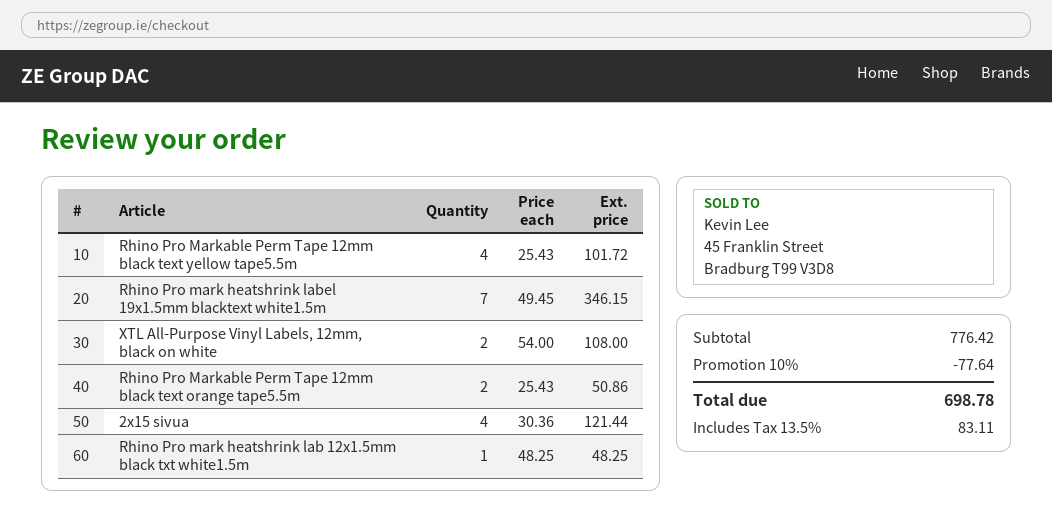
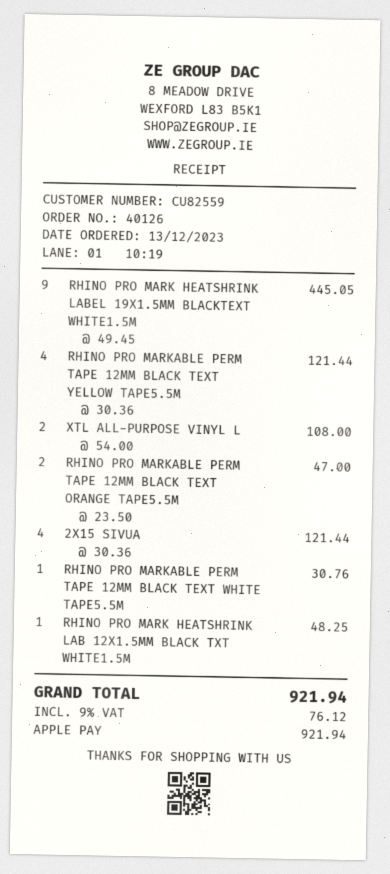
Rhino Pro Markable Perm Tape 12mm black text yellow tape5.5m: 4 x 25.43 = 101.72 -> 4 x 30.36 = 121.44
Rhino Pro mark heatshrink label 19x1.5mm blacktext white1.5m: 7 x 49.45 = 346.15 -> 9 x 49.45 = 445.05
Rhino Pro Markable Perm Tape 12mm black text orange tape5.5m: 2 x 25.43 = 50.86 -> 2 x 23.50 = 47.00
RHINO PRO MARKABLE PERM TAPE 12MM BLACK TEXT WHITE TAPE5.5M: none -> 1 x 30.76 = 30.76
discount: 10% = 77.64 -> none
tax: 13.5% = 83.11 -> 9% = 76.12
total: 698.78 -> 921.94

